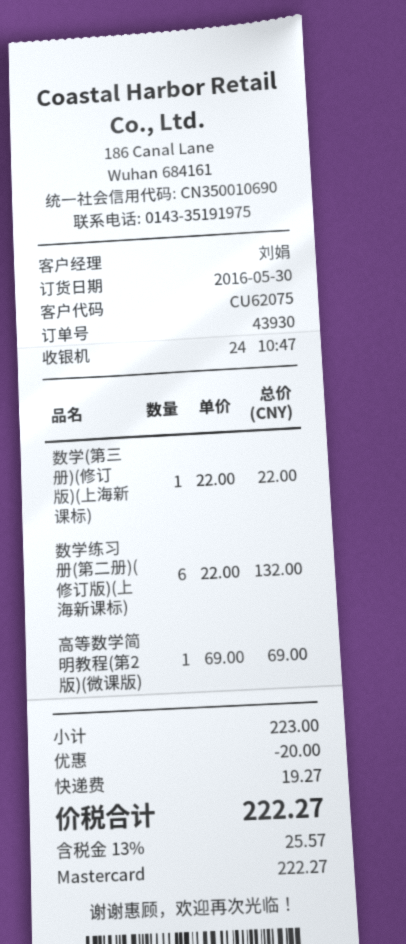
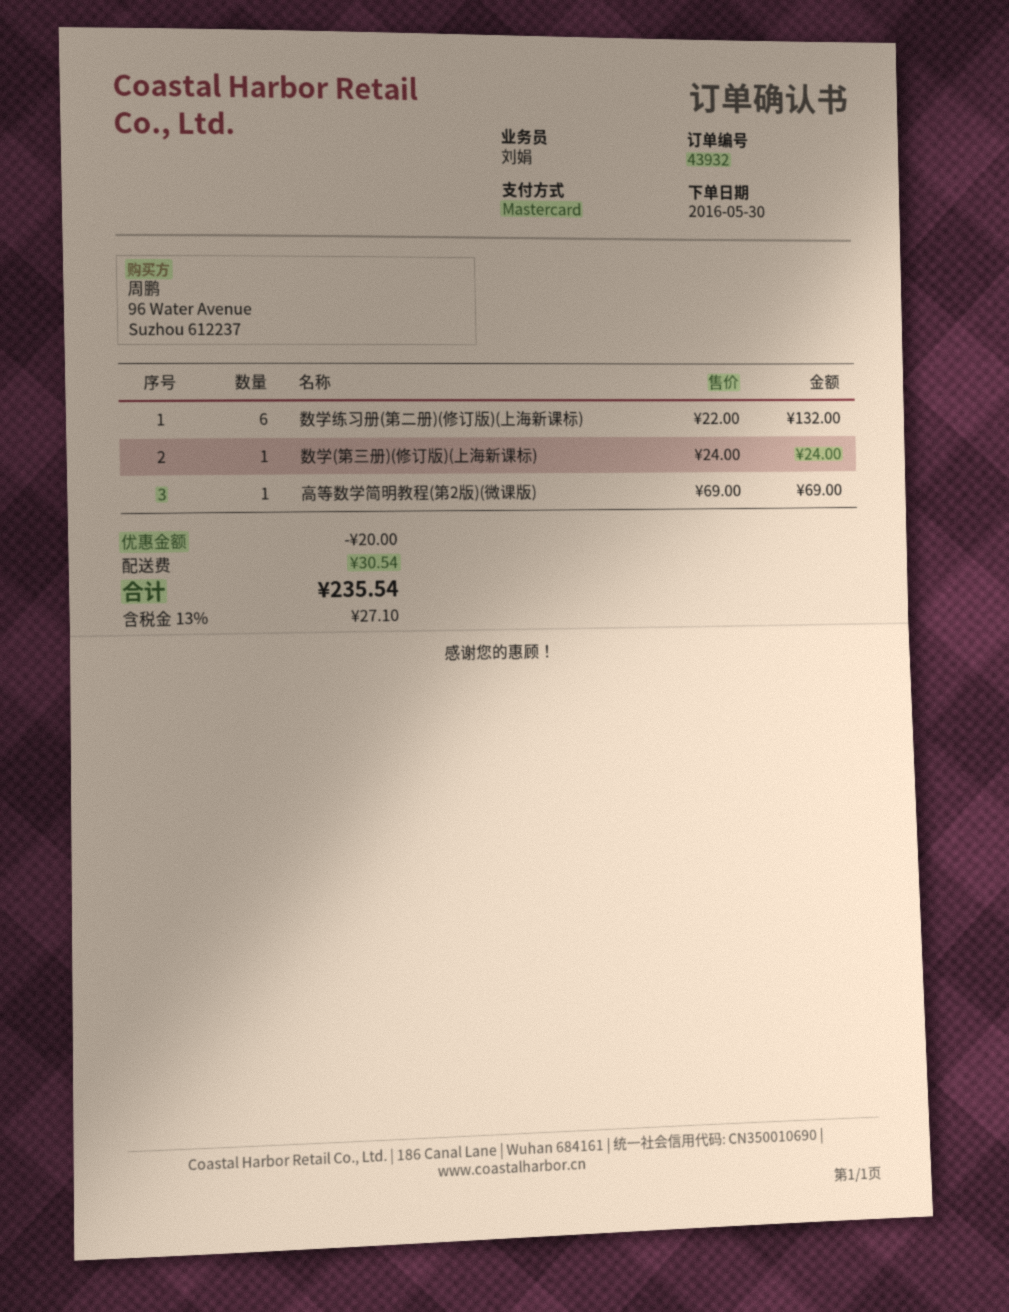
order number: 43930 -> 43932
数学(第三册)(修订版)(上海新课标): 1 x 22.00 = 22.00 -> 1 x 24.00 = 24.00
shipping: 19.27 -> 30.54
tax: 13% = 25.57 -> 13% = 27.10
total: 222.27 -> 235.54

